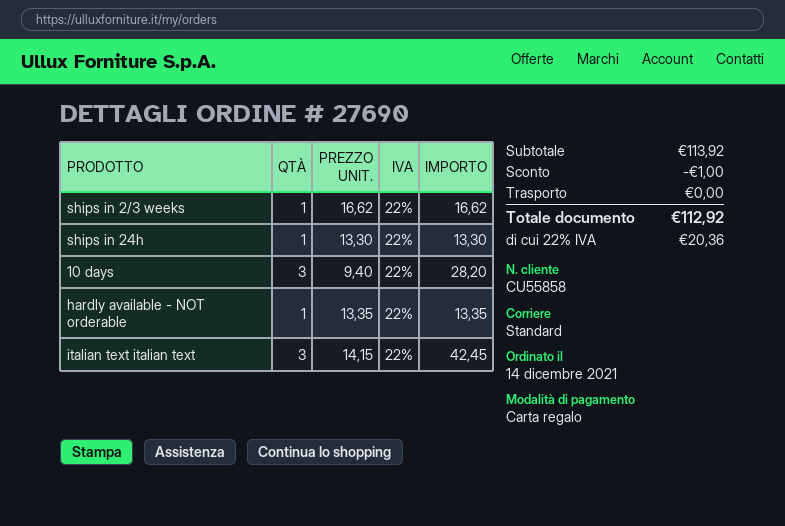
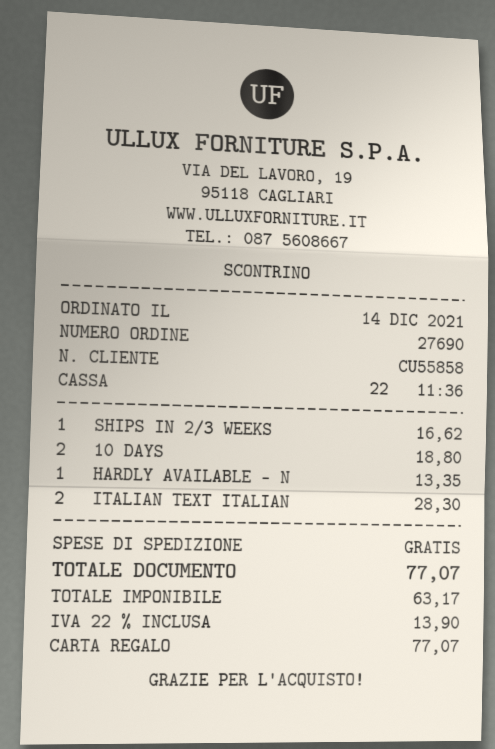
ships in 24h: 1 for 13.30 -> none
10 days: 3 for 28.20 -> 2 for 18.80
italian text italian text: 3 for 42.45 -> 2 for 28.30
discount: 1.00 -> none
tax: 22% = 20.36 -> 22% = 13.90
total: 112.92 -> 77.07

